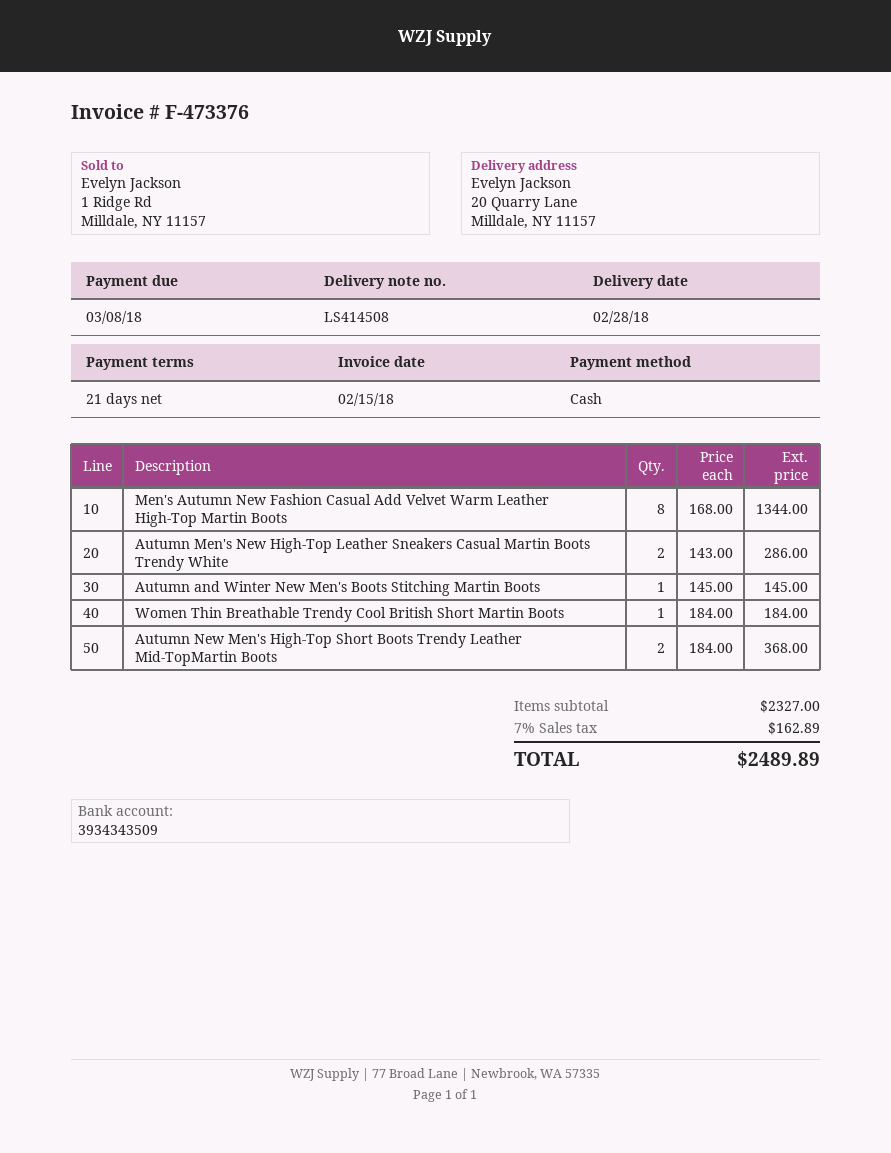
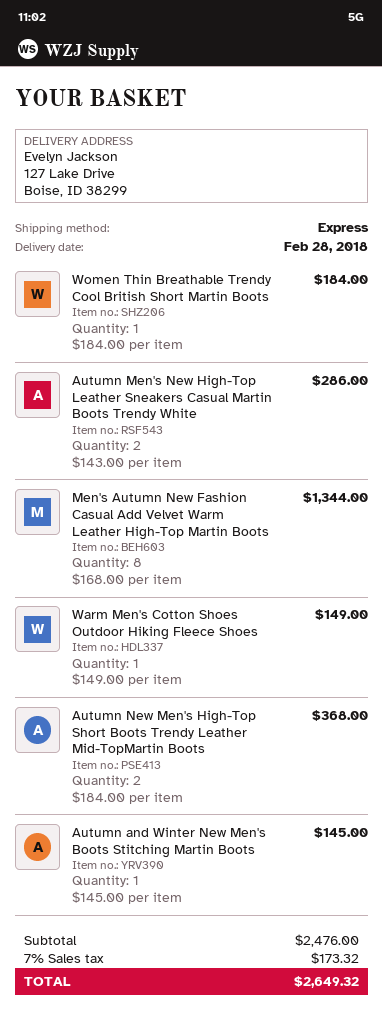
ship to: 20 Quarry Lane, Milldale, NY 11157 -> 127 Lake Drive, Boise, ID 38299
Warm Men's Cotton Shoes Outdoor Hiking Fleece Shoes: none -> 1 x 149.00 = 149.00
subtotal: 2327.00 -> 2476.00
tax: 7% = 162.89 -> 7% = 173.32
total: 2489.89 -> 2649.32

